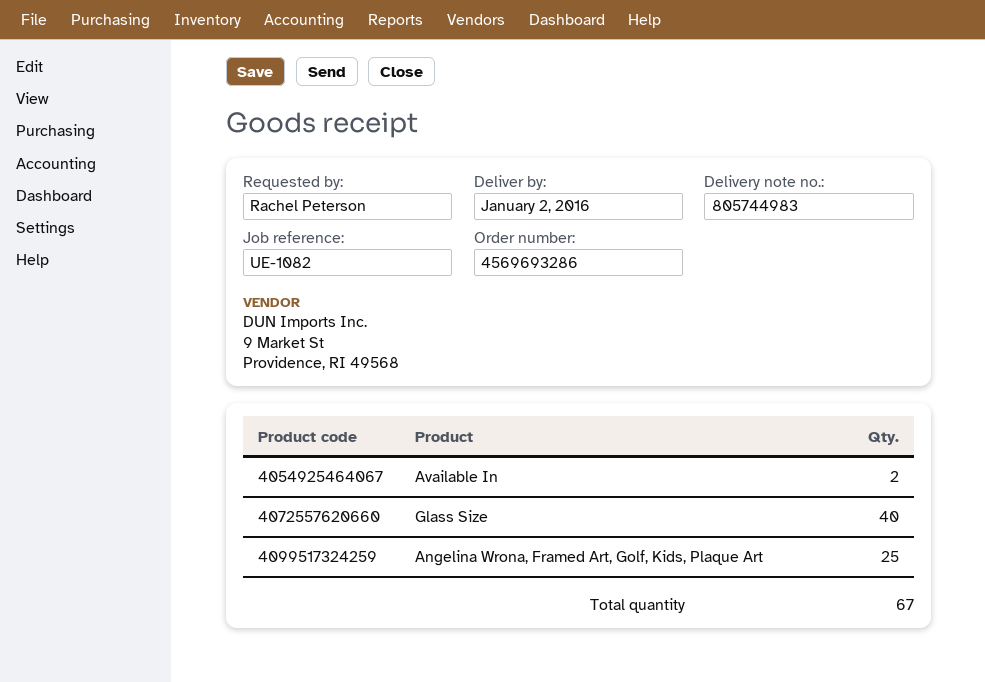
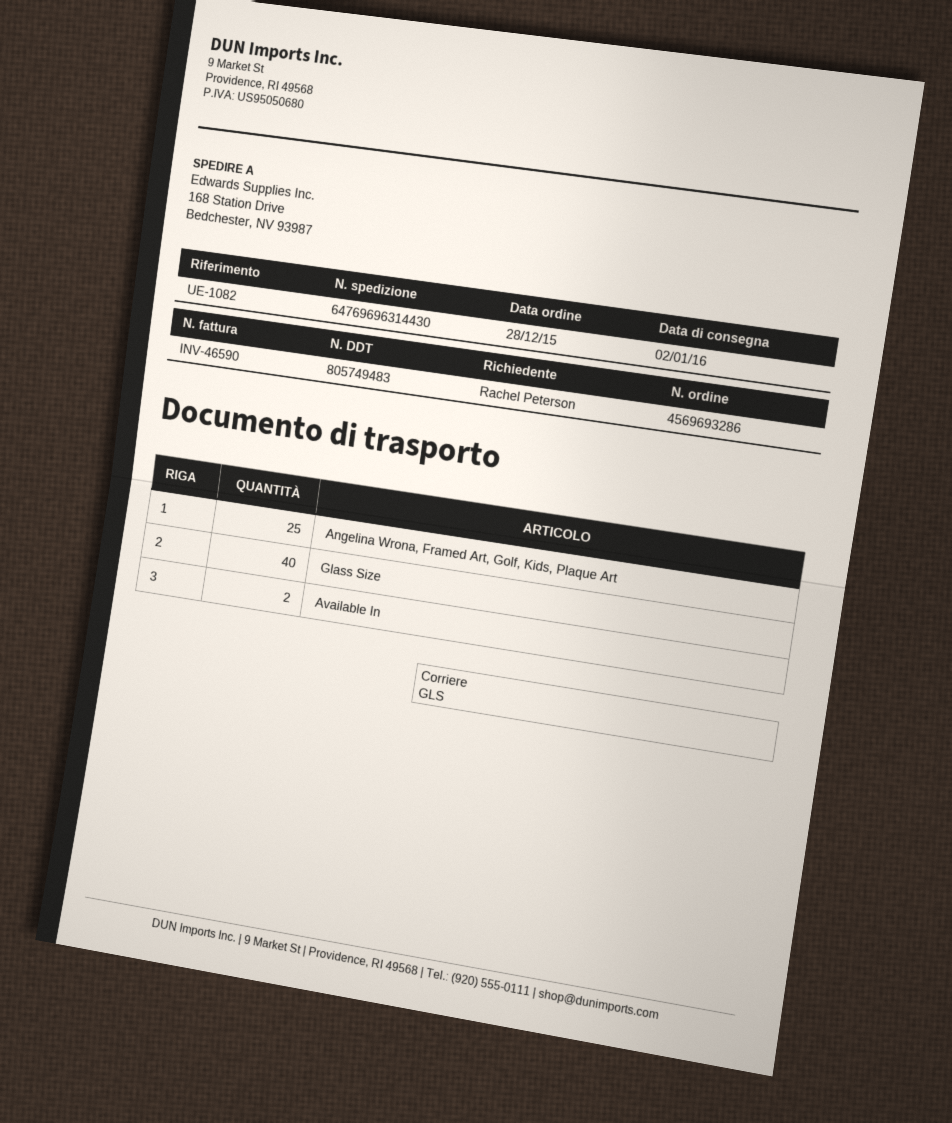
delivery note number: 805744983 -> 805749483

